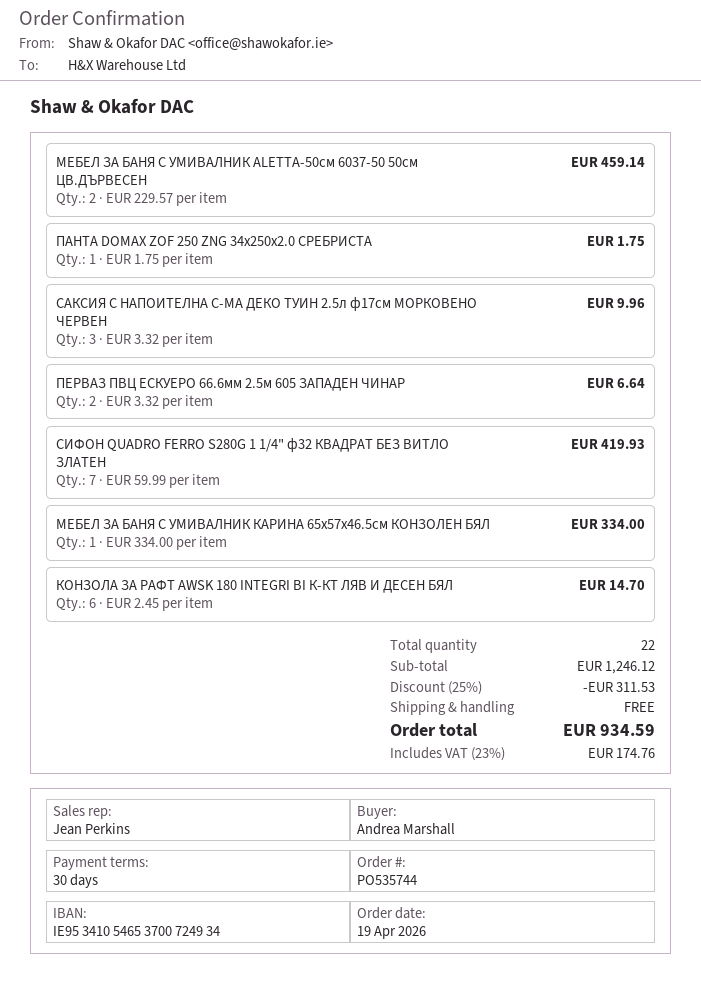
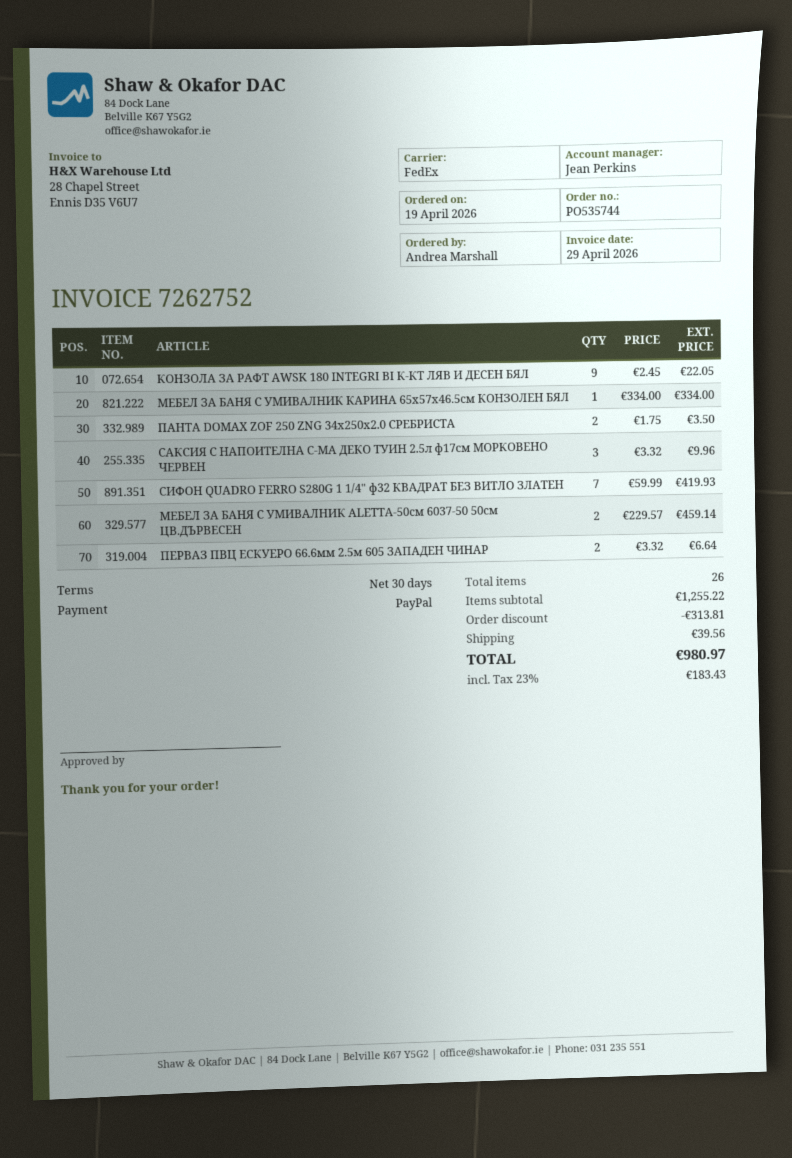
ПАНТА DOMAX ZOF 250 ZNG 34x250x2.0 СРЕБРИСТА: 1 x 1.75 = 1.75 -> 2 x 1.75 = 3.50
КОНЗОЛА ЗА РАФТ AWSK 180 INTEGRI BI К-КТ ЛЯВ И ДЕСЕН БЯЛ: 6 x 2.45 = 14.70 -> 9 x 2.45 = 22.05
total quantity: 22 -> 26
subtotal: 1246.12 -> 1255.22
discount: 311.53 -> 313.81
shipping: 0.00 -> 39.56
tax: 23% = 174.76 -> 23% = 183.43
total: 934.59 -> 980.97

